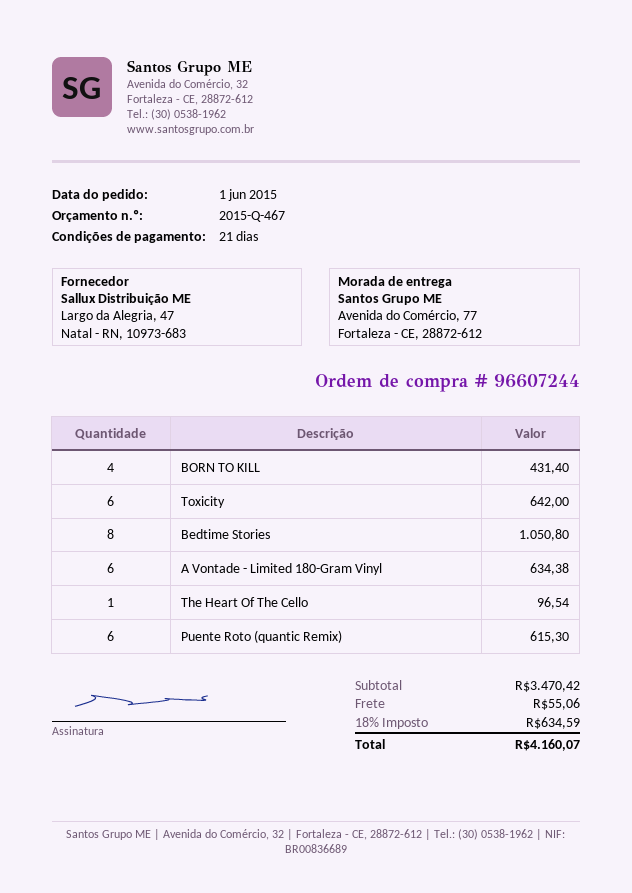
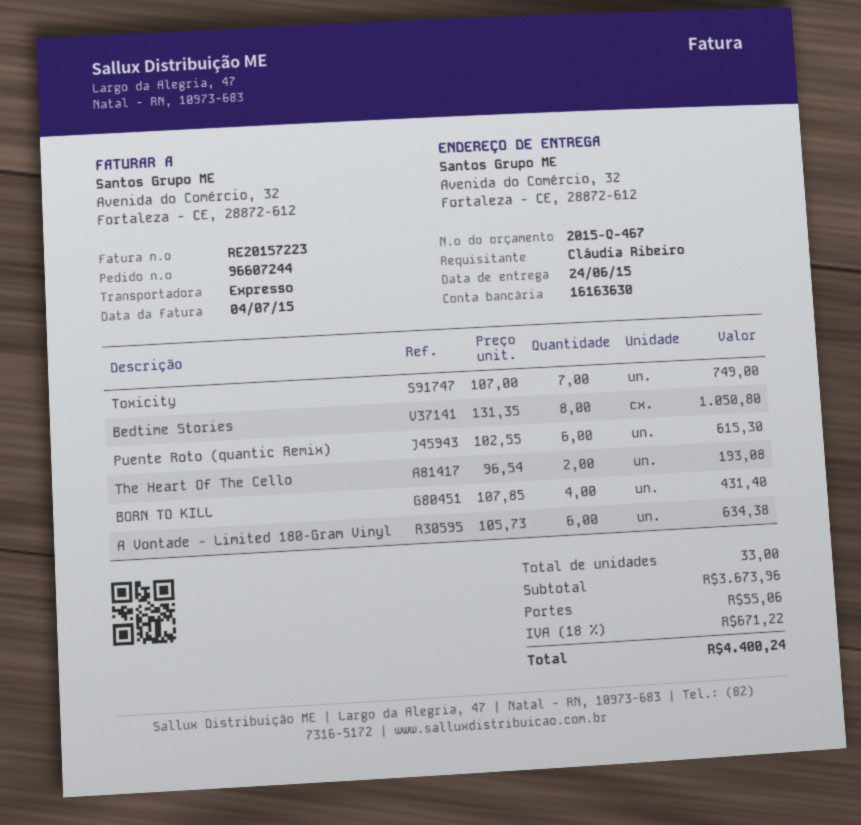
ship to: Avenida do Comércio, 77, Fortaleza - CE, 28872-612 -> Avenida do Comércio, 32, Fortaleza - CE, 28872-612
Toxicity: 6 for 642.00 -> 7 for 749.00
The Heart Of The Cello: 1 for 96.54 -> 2 for 193.08
subtotal: 3470.42 -> 3673.96
tax: 18% = 634.59 -> 18% = 671.22
total: 4160.07 -> 4400.24

